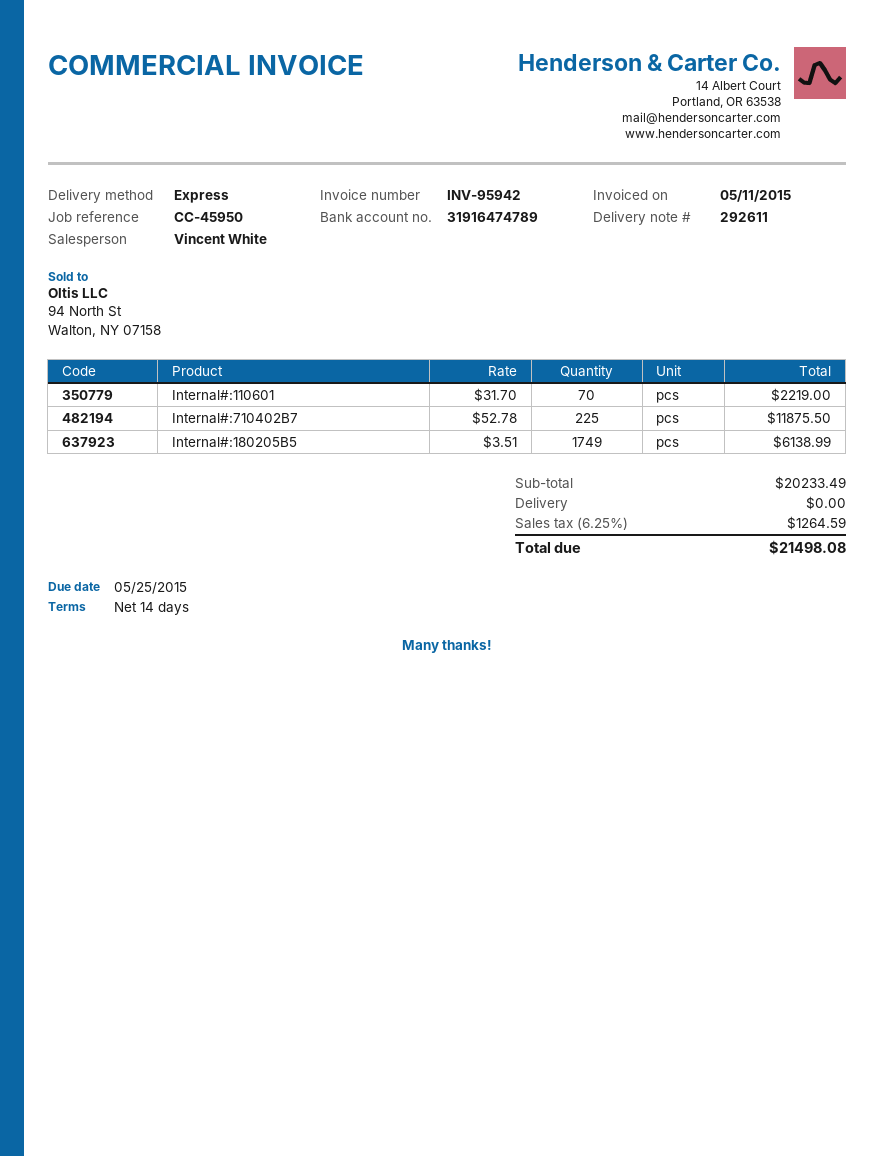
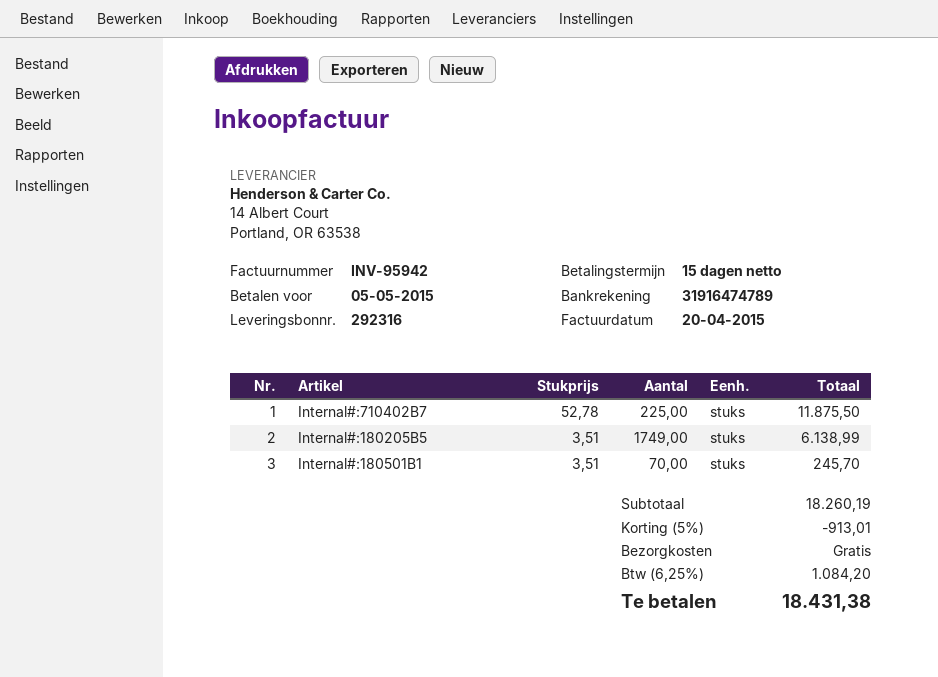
delivery note number: 292611 -> 292316
invoice date: 2015-05-11 -> 2015-04-20
payment terms: 14 days -> 15 days
due date: 2015-05-25 -> 2015-05-05
Internal#:110601: 70 x 31.70 = 2219.00 -> none
Internal#:180501B1: none -> 70 x 3.51 = 245.70
subtotal: 20233.49 -> 18260.19
discount: none -> 5% = 913.01
tax: 6.25% = 1264.59 -> 6.25% = 1084.20
total: 21498.08 -> 18431.38

